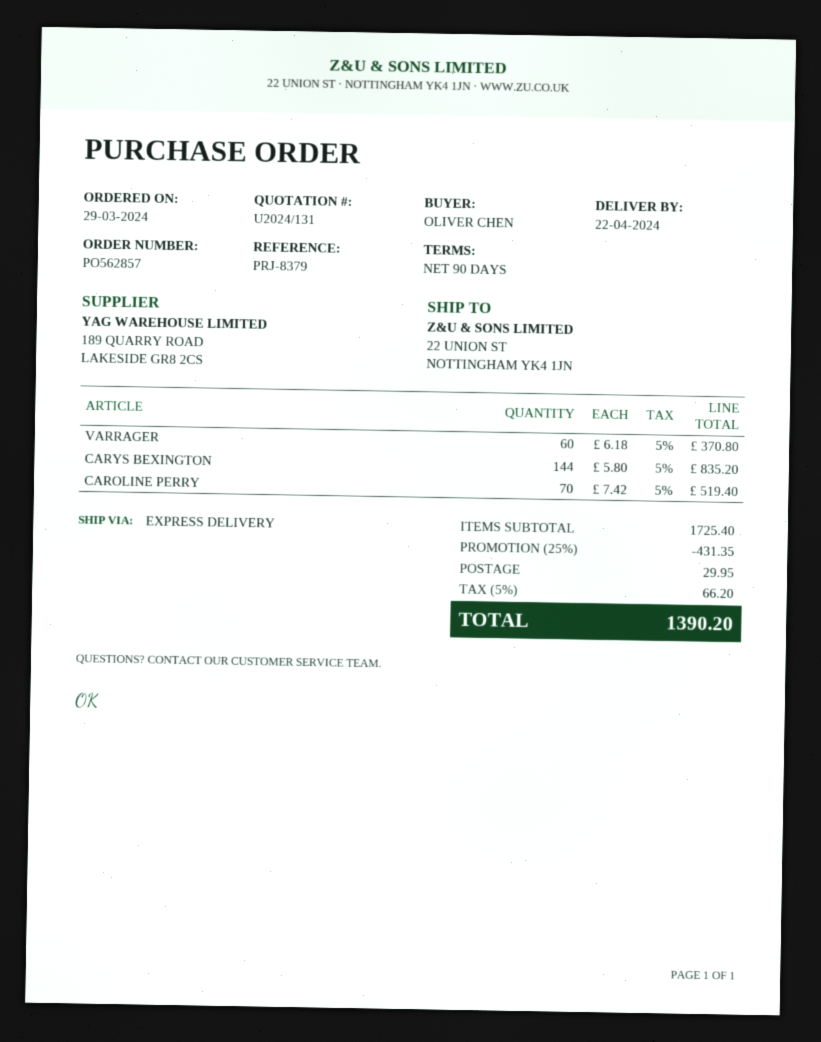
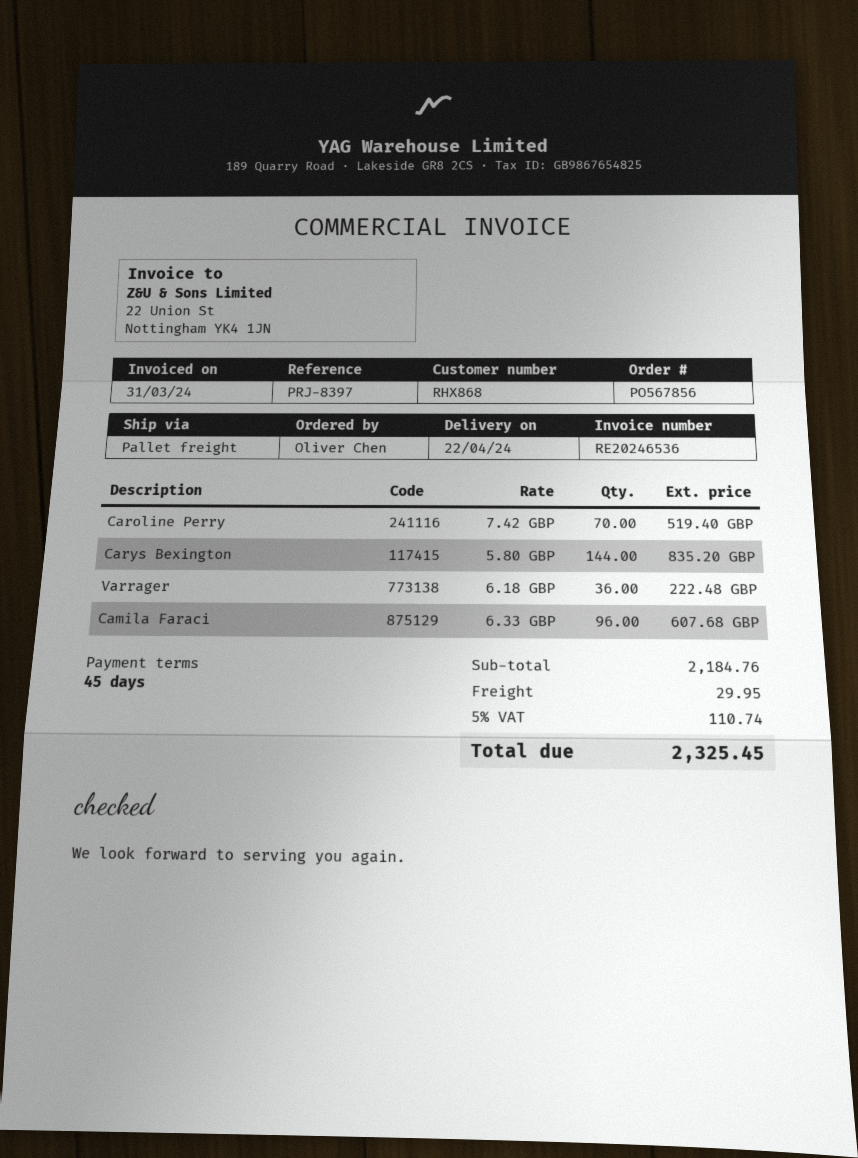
order number: PO562857 -> PO567856
payment terms: 90 days -> 45 days
reference: PRJ-8379 -> PRJ-8397
shipping method: express -> pallet freight
VARRAGER: 60 x 6.18 = 370.80 -> 36 x 6.18 = 222.48
Camila Faraci: none -> 96 x 6.33 = 607.68
subtotal: 1725.40 -> 2184.76
discount: 25% = 431.35 -> none
tax: 5% = 66.20 -> 5% = 110.74
total: 1390.20 -> 2325.45

